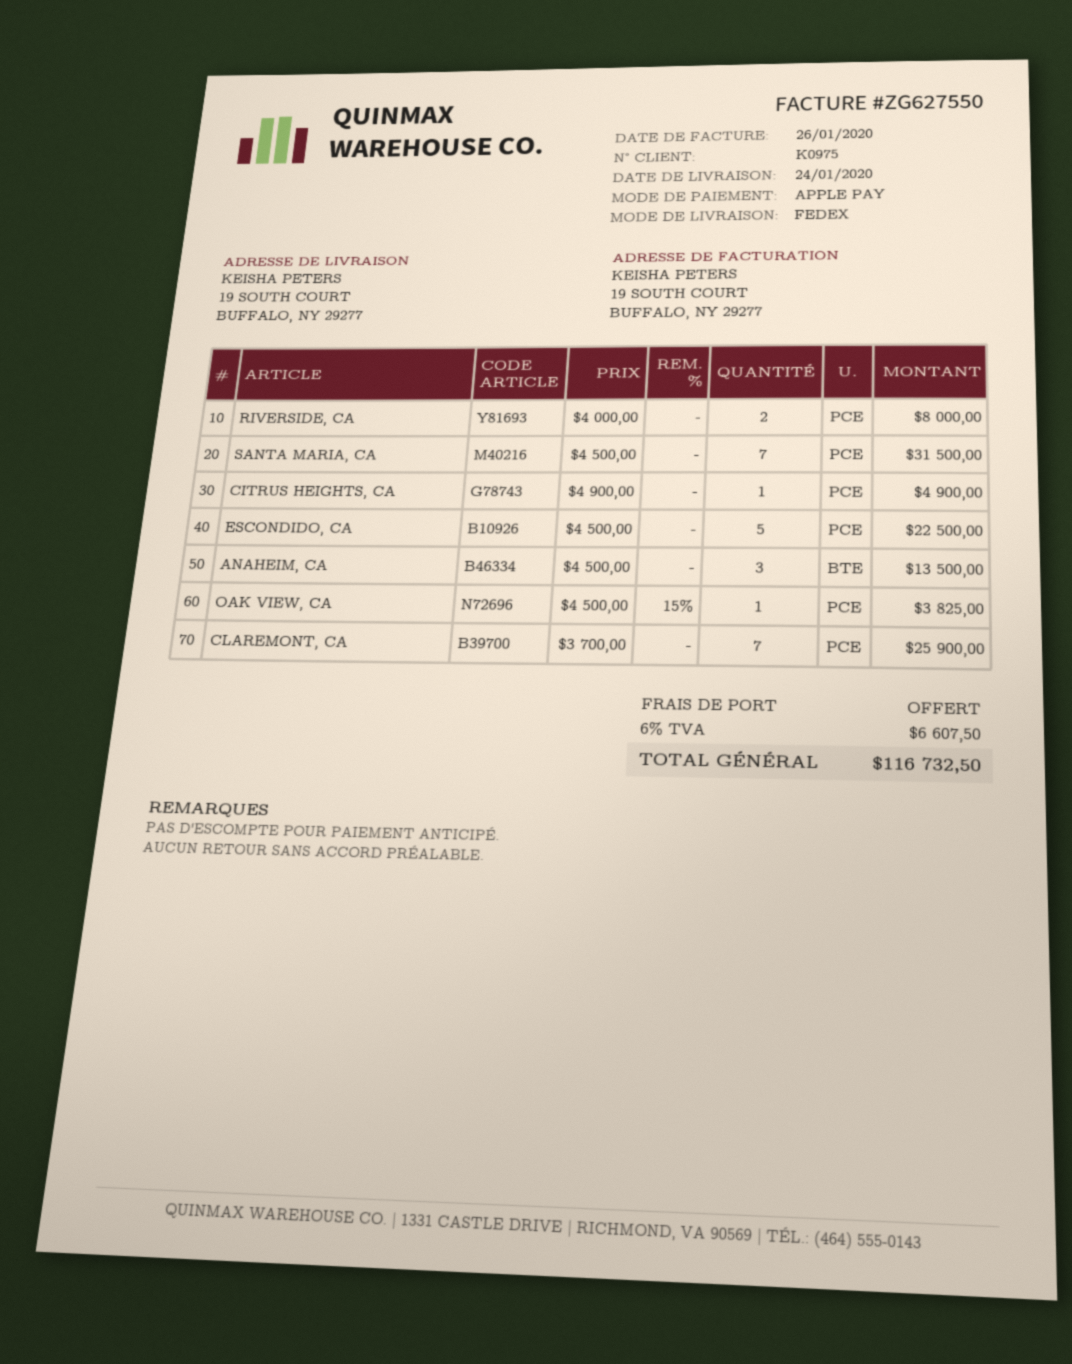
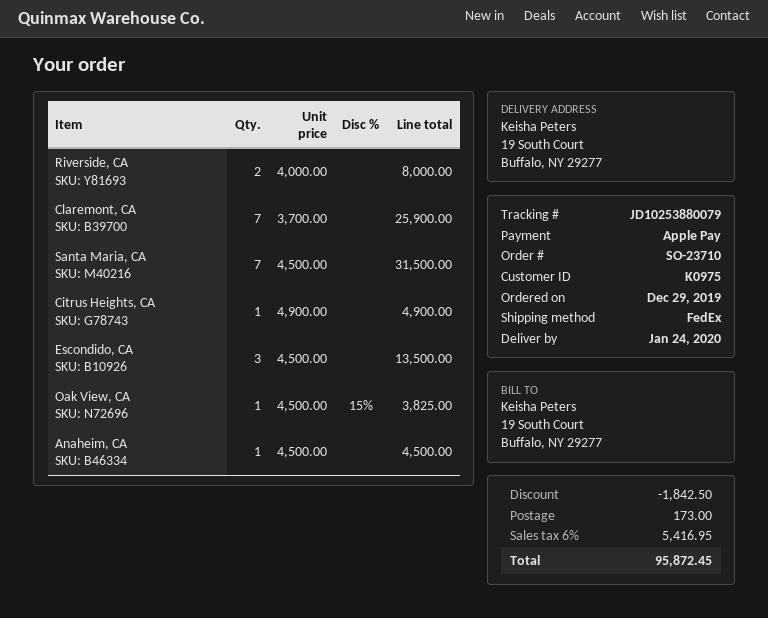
ESCONDIDO, CA: 5 x 4500.00 = 22500.00 -> 3 x 4500.00 = 13500.00
ANAHEIM, CA: 3 x 4500.00 = 13500.00 -> 1 x 4500.00 = 4500.00
discount: none -> 1842.50
shipping: 0.00 -> 173.00
tax: 6% = 6607.50 -> 6% = 5416.95
total: 116732.50 -> 95872.45

